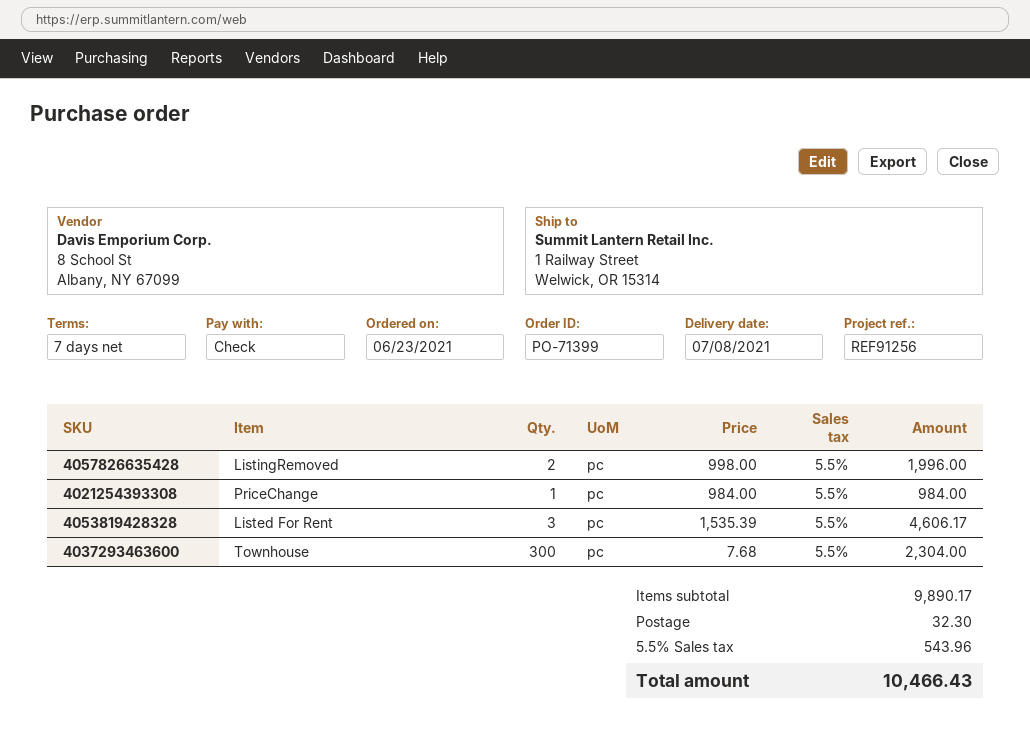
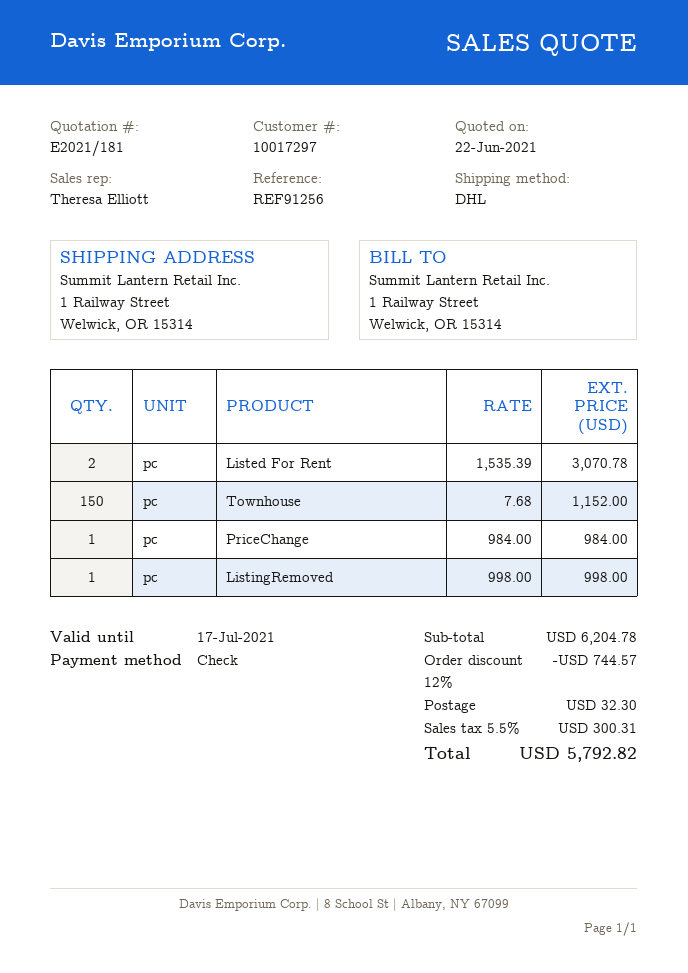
ListingRemoved: 2 x 998.00 = 1996.00 -> 1 x 998.00 = 998.00
Listed For Rent: 3 x 1535.39 = 4606.17 -> 2 x 1535.39 = 3070.78
Townhouse: 300 x 7.68 = 2304.00 -> 150 x 7.68 = 1152.00
subtotal: 9890.17 -> 6204.78
discount: none -> 12% = 744.57
tax: 5.5% = 543.96 -> 5.5% = 300.31
total: 10466.43 -> 5792.82

